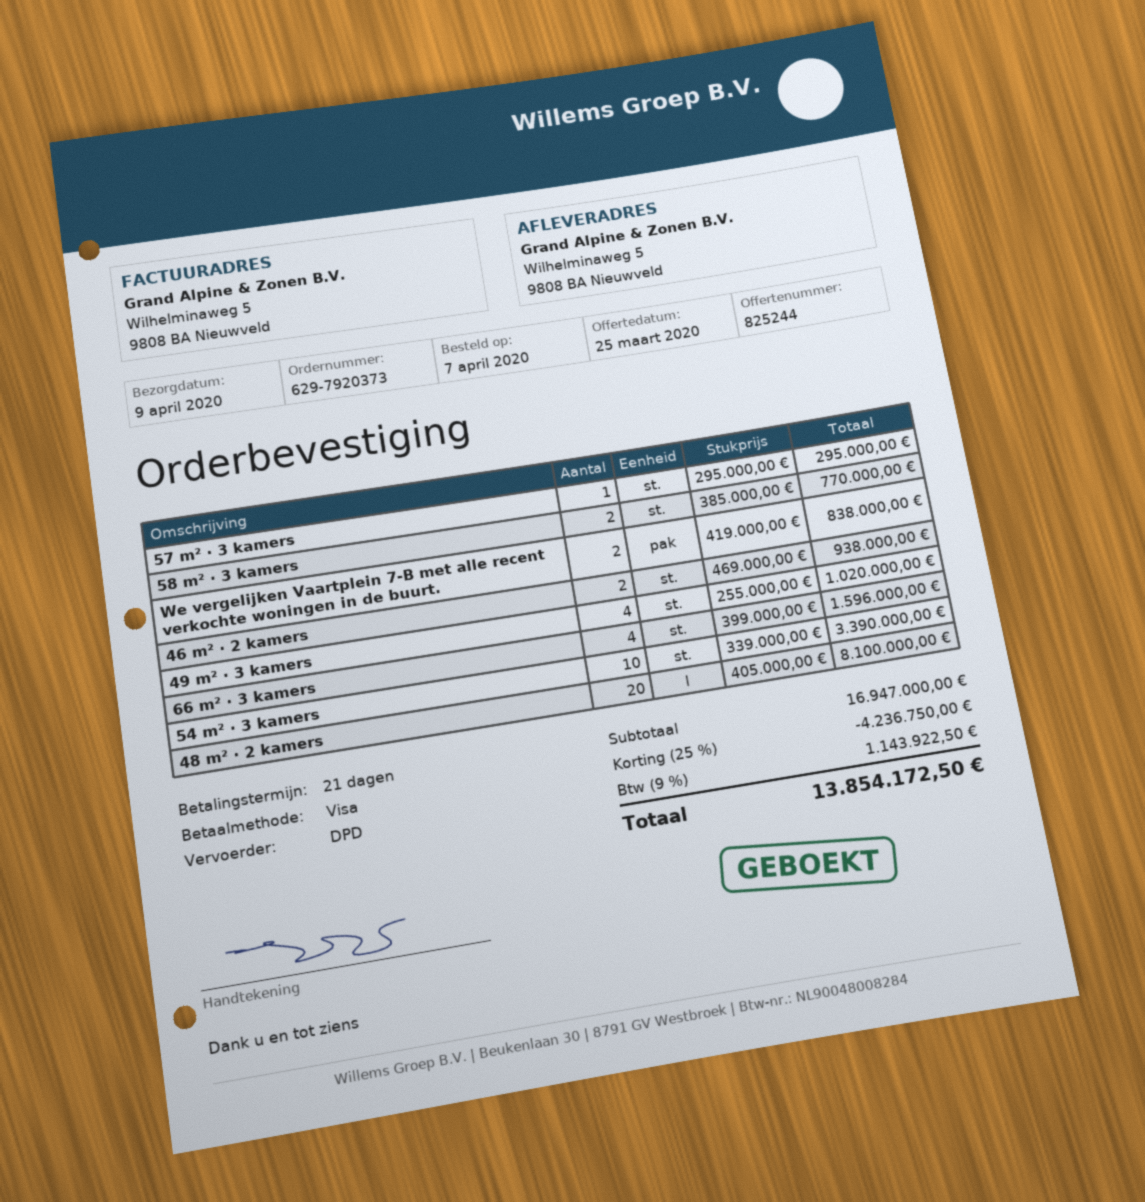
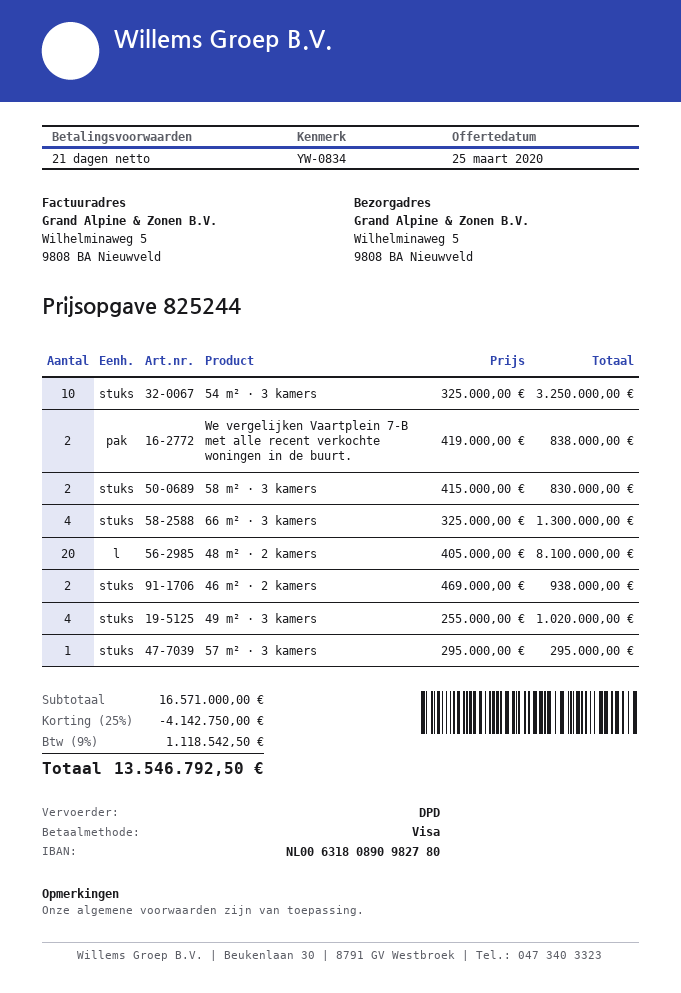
58 m² · 3 kamers: 2 x 385000.00 = 770000.00 -> 2 x 415000.00 = 830000.00
66 m² · 3 kamers: 4 x 399000.00 = 1596000.00 -> 4 x 325000.00 = 1300000.00
54 m² · 3 kamers: 10 x 339000.00 = 3390000.00 -> 10 x 325000.00 = 3250000.00
subtotal: 16947000.00 -> 16571000.00
discount: 25% = 4236750.00 -> 25% = 4142750.00
tax: 9% = 1143922.50 -> 9% = 1118542.50
total: 13854172.50 -> 13546792.50

